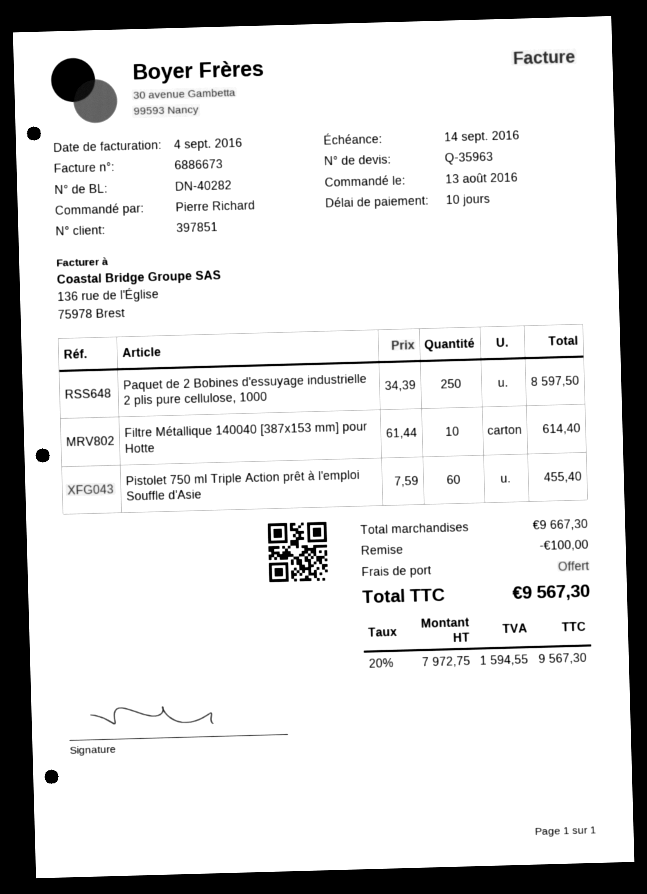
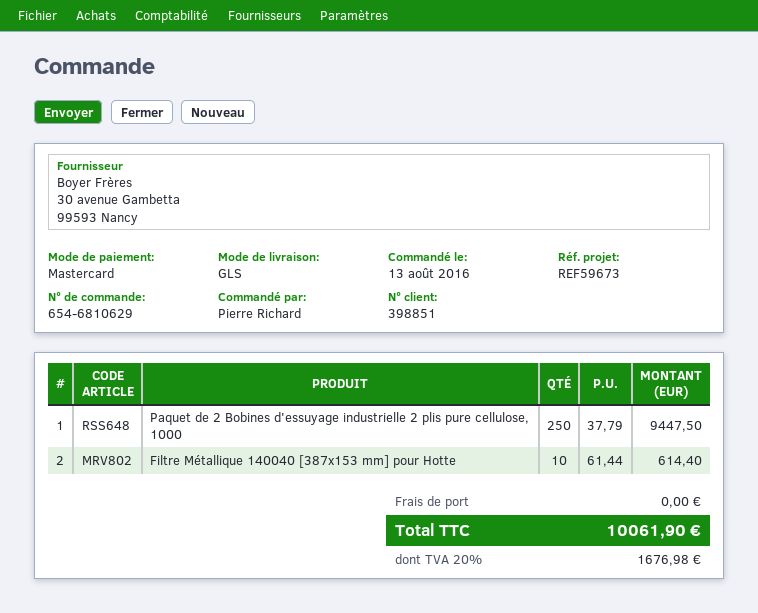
customer number: 397851 -> 398851
Paquet de 2 Bobines d'essuyage industrielle 2 plis pure cellulose, 1000: 250 x 34.39 = 8597.50 -> 250 x 37.79 = 9447.50
Pistolet 750 ml Triple Action prêt à l'emploi Souffle d'Asie: 60 x 7.59 = 455.40 -> none
discount: 100.00 -> none
tax: 20% = 1594.55 -> 20% = 1676.98
total: 9567.30 -> 10061.90

